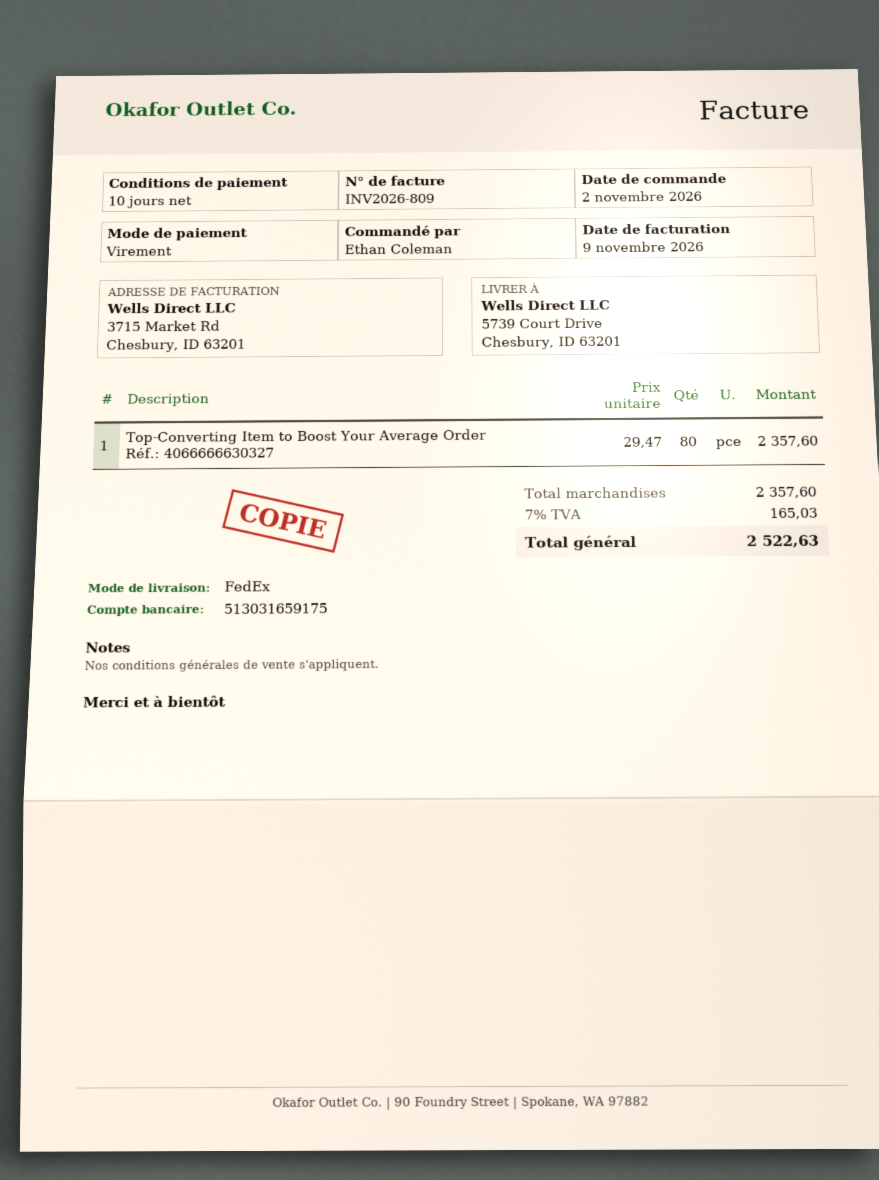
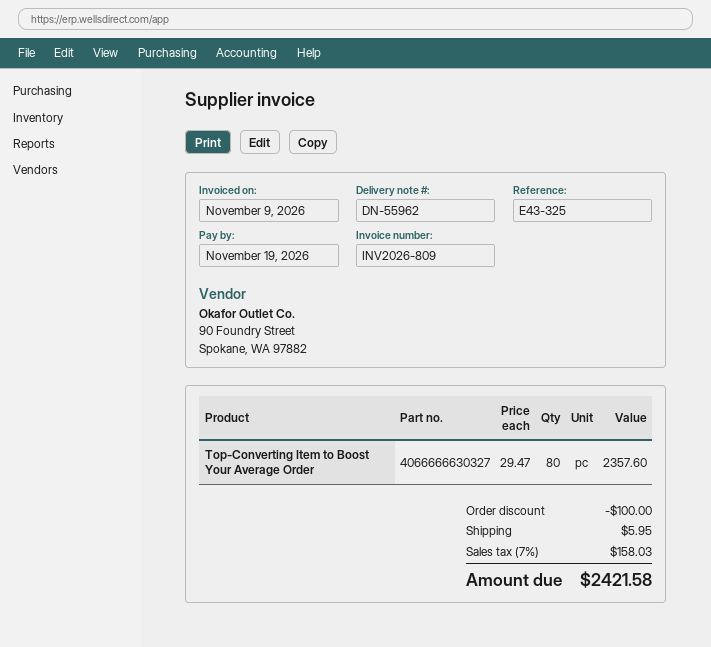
discount: none -> 100.00
shipping: none -> 5.95
tax: 7% = 165.03 -> 7% = 158.03
total: 2522.63 -> 2421.58

